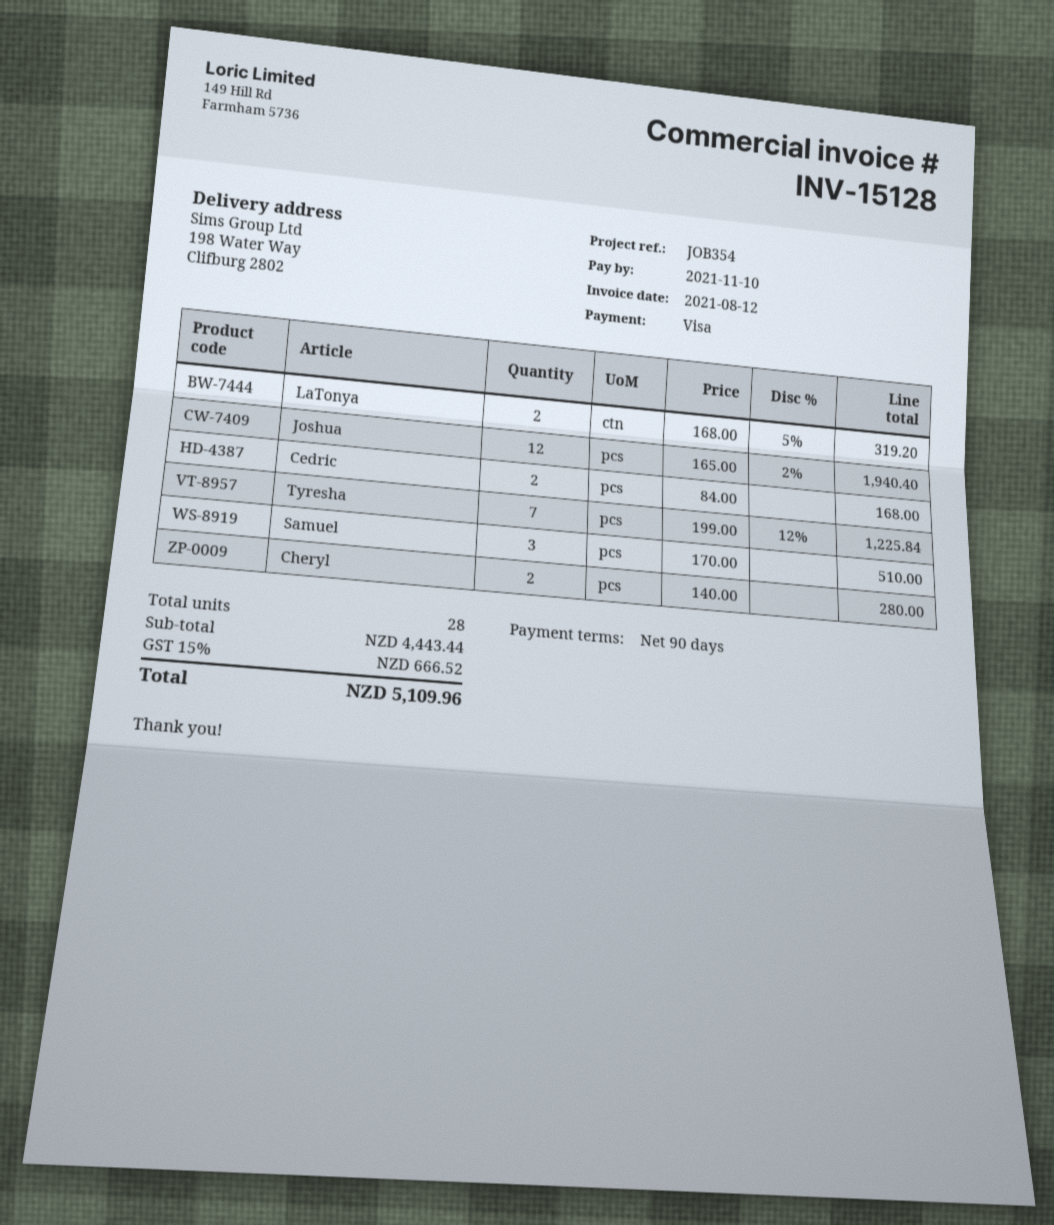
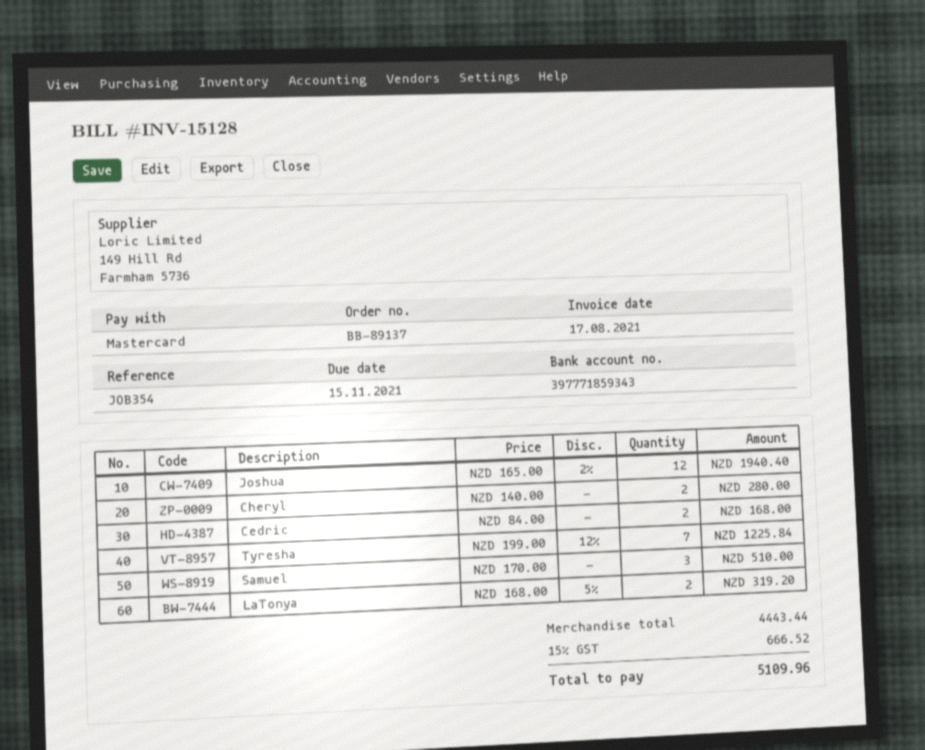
invoice date: 2021-08-12 -> 2021-08-17
due date: 2021-11-10 -> 2021-11-15
payment method: Visa -> Mastercard

